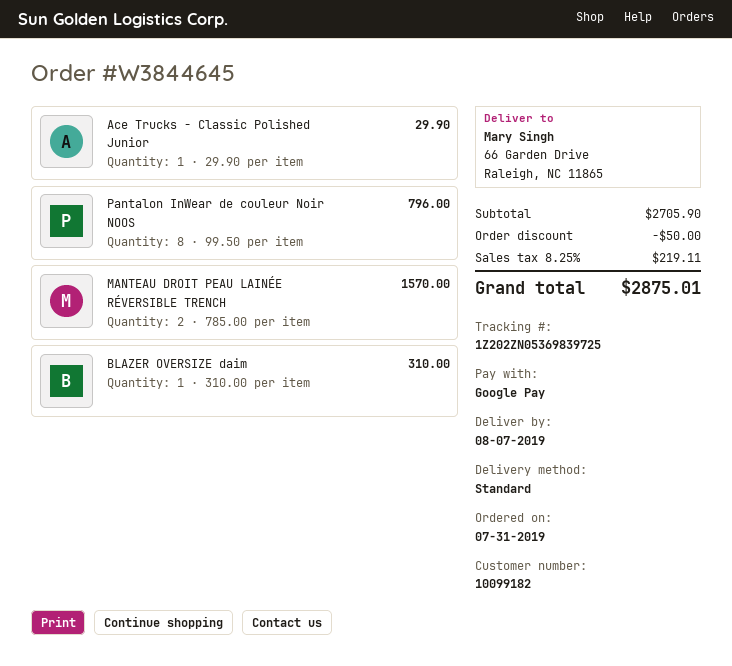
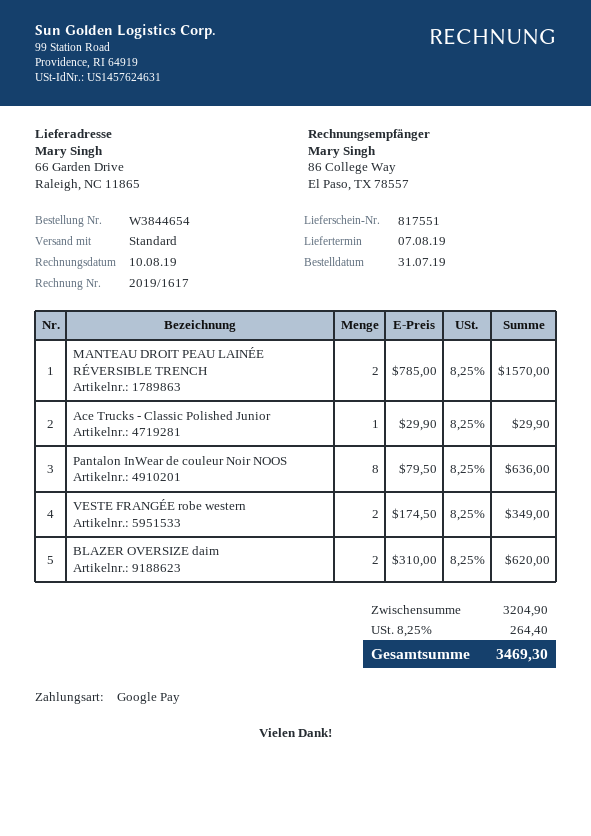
order number: W3844645 -> W3844654
Pantalon InWear de couleur Noir NOOS: 8 x 99.50 = 796.00 -> 8 x 79.50 = 636.00
BLAZER OVERSIZE daim: 1 x 310.00 = 310.00 -> 2 x 310.00 = 620.00
VESTE FRANGÉE robe western: none -> 2 x 174.50 = 349.00
subtotal: 2705.90 -> 3204.90
discount: 50.00 -> none
tax: 8.25% = 219.11 -> 8.25% = 264.40
total: 2875.01 -> 3469.30

